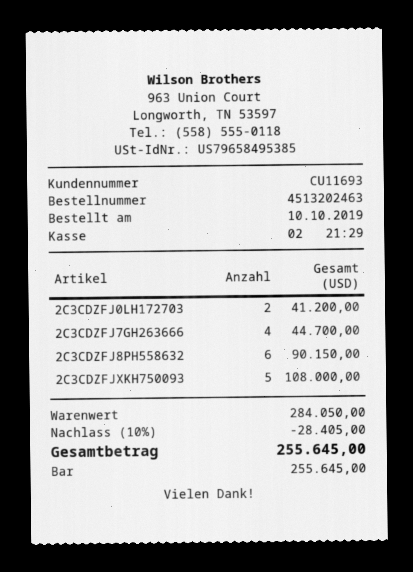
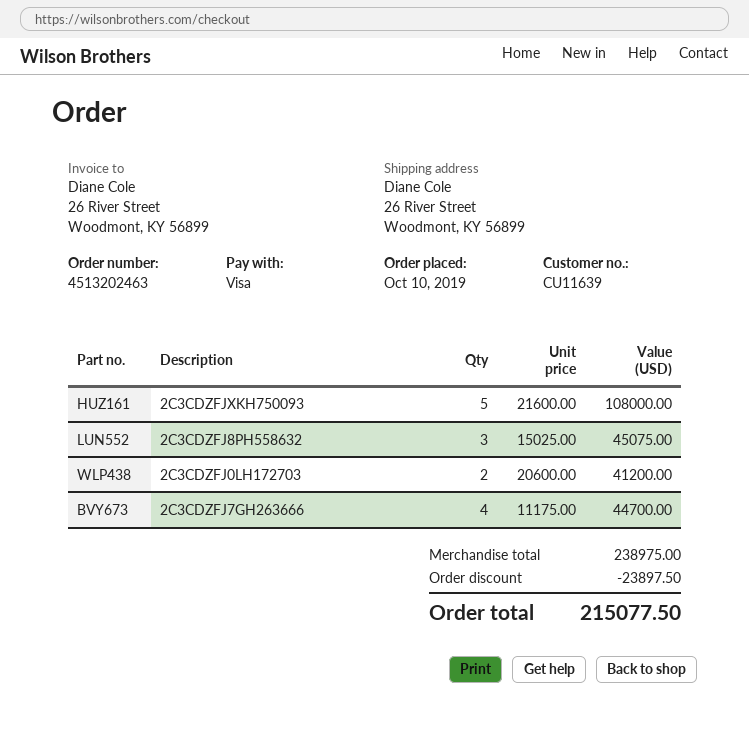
customer number: CU11693 -> CU11639
payment method: cash -> Visa
2C3CDZFJ8PH558632: 6 for 90150.00 -> 3 for 45075.00
subtotal: 284050.00 -> 238975.00
discount: 28405.00 -> 23897.50
total: 255645.00 -> 215077.50

